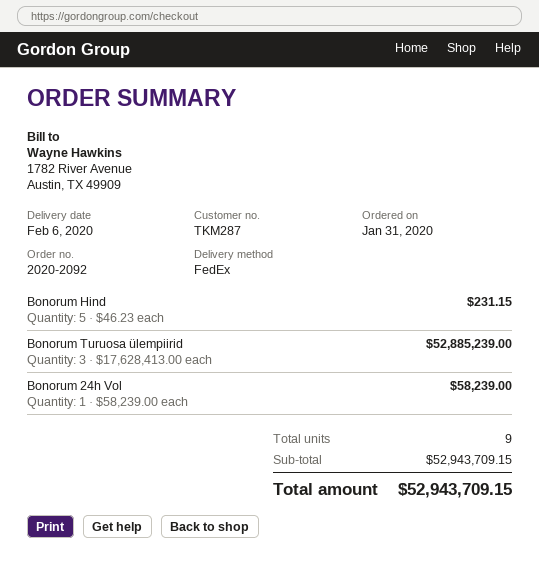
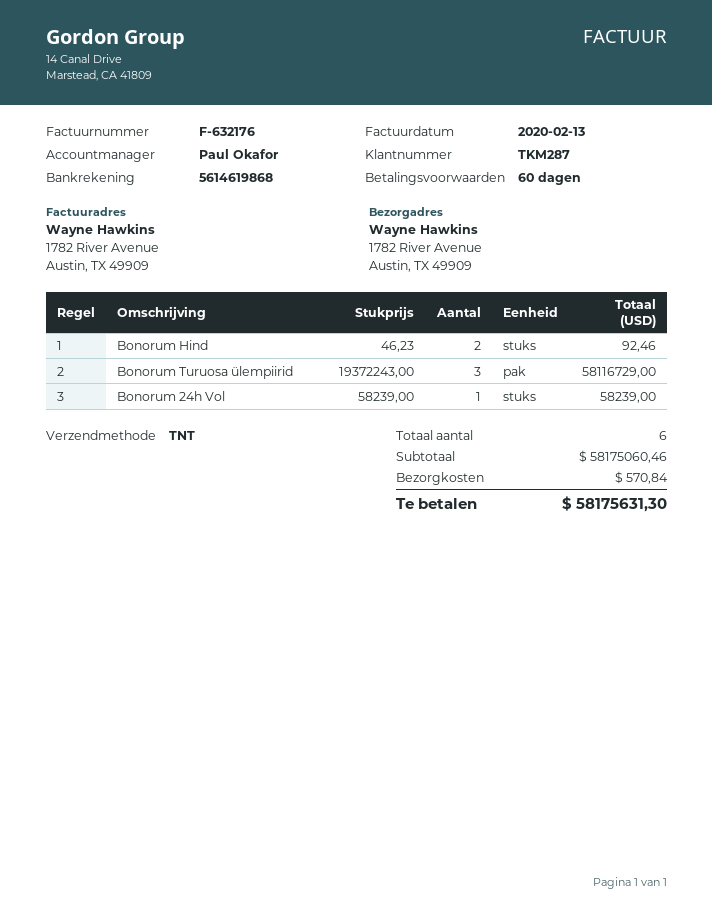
shipping method: FedEx -> TNT
Bonorum Hind: 5 x 46.23 = 231.15 -> 2 x 46.23 = 92.46
Bonorum Turuosa ülempiirid: 3 x 17628413.00 = 52885239.00 -> 3 x 19372243.00 = 58116729.00
total quantity: 9 -> 6
subtotal: 52943709.15 -> 58175060.46
shipping: none -> 570.84
total: 52943709.15 -> 58175631.30

